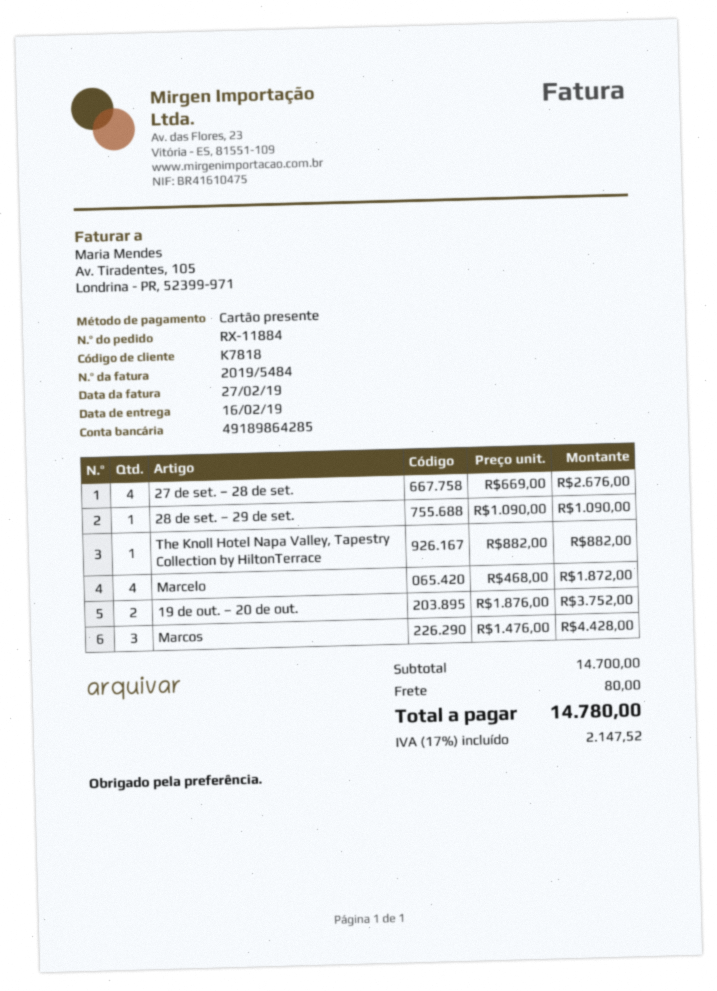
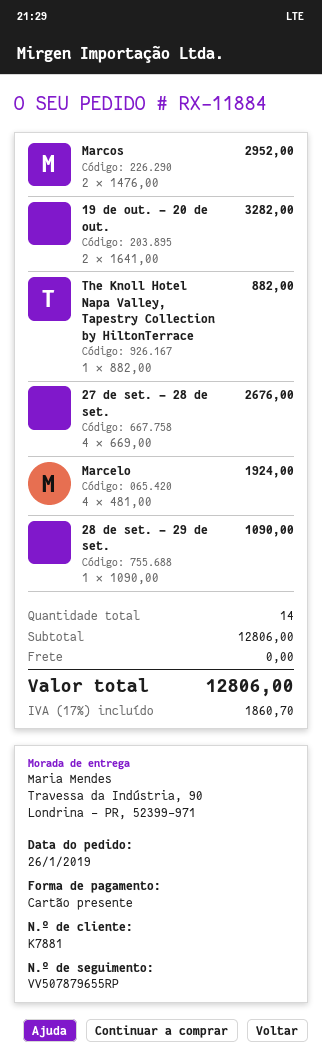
customer number: K7818 -> K7881
Marcelo: 4 x 468.00 = 1872.00 -> 4 x 481.00 = 1924.00
19 de out. – 20 de out.: 2 x 1876.00 = 3752.00 -> 2 x 1641.00 = 3282.00
Marcos: 3 x 1476.00 = 4428.00 -> 2 x 1476.00 = 2952.00
subtotal: 14700.00 -> 12806.00
shipping: 80.00 -> 0.00
tax: 17% = 2147.52 -> 17% = 1860.70
total: 14780.00 -> 12806.00

